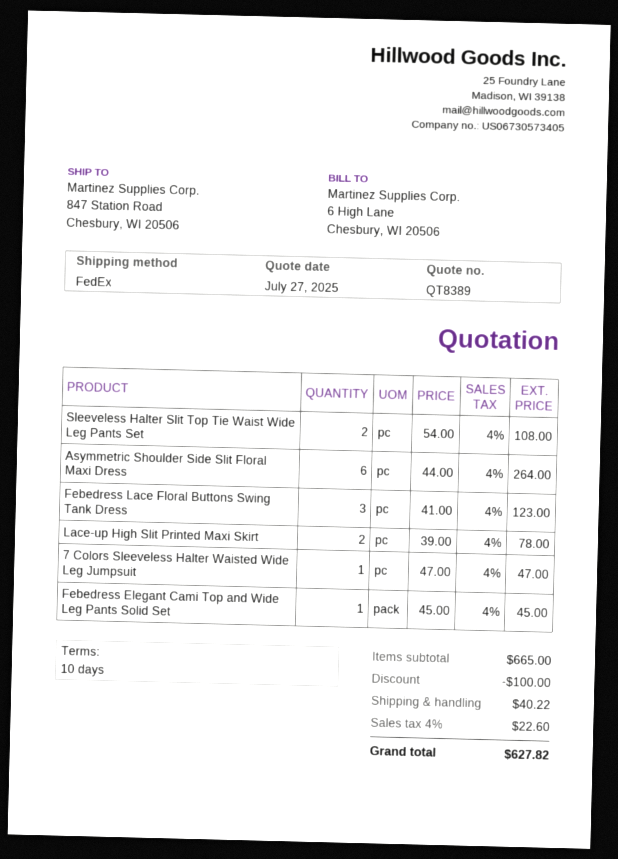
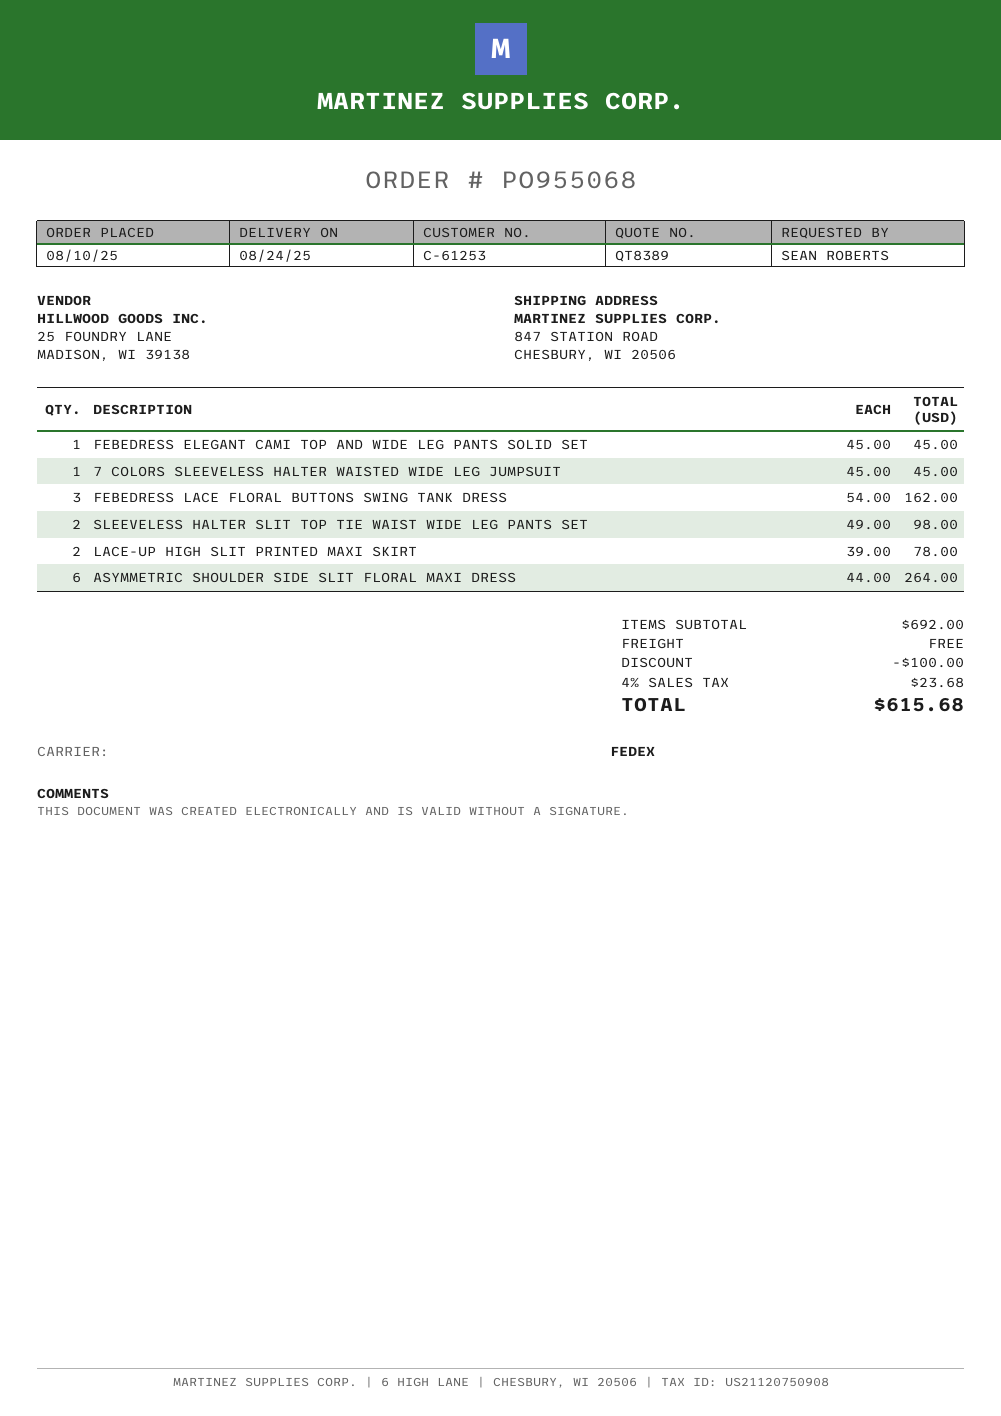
Sleeveless Halter Slit Top Tie Waist Wide Leg Pants Set: 2 x 54.00 = 108.00 -> 2 x 49.00 = 98.00
Febedress Lace Floral Buttons Swing Tank Dress: 3 x 41.00 = 123.00 -> 3 x 54.00 = 162.00
7 Colors Sleeveless Halter Waisted Wide Leg Jumpsuit: 1 x 47.00 = 47.00 -> 1 x 45.00 = 45.00
subtotal: 665.00 -> 692.00
shipping: 40.22 -> 0.00
tax: 4% = 22.60 -> 4% = 23.68
total: 627.82 -> 615.68

